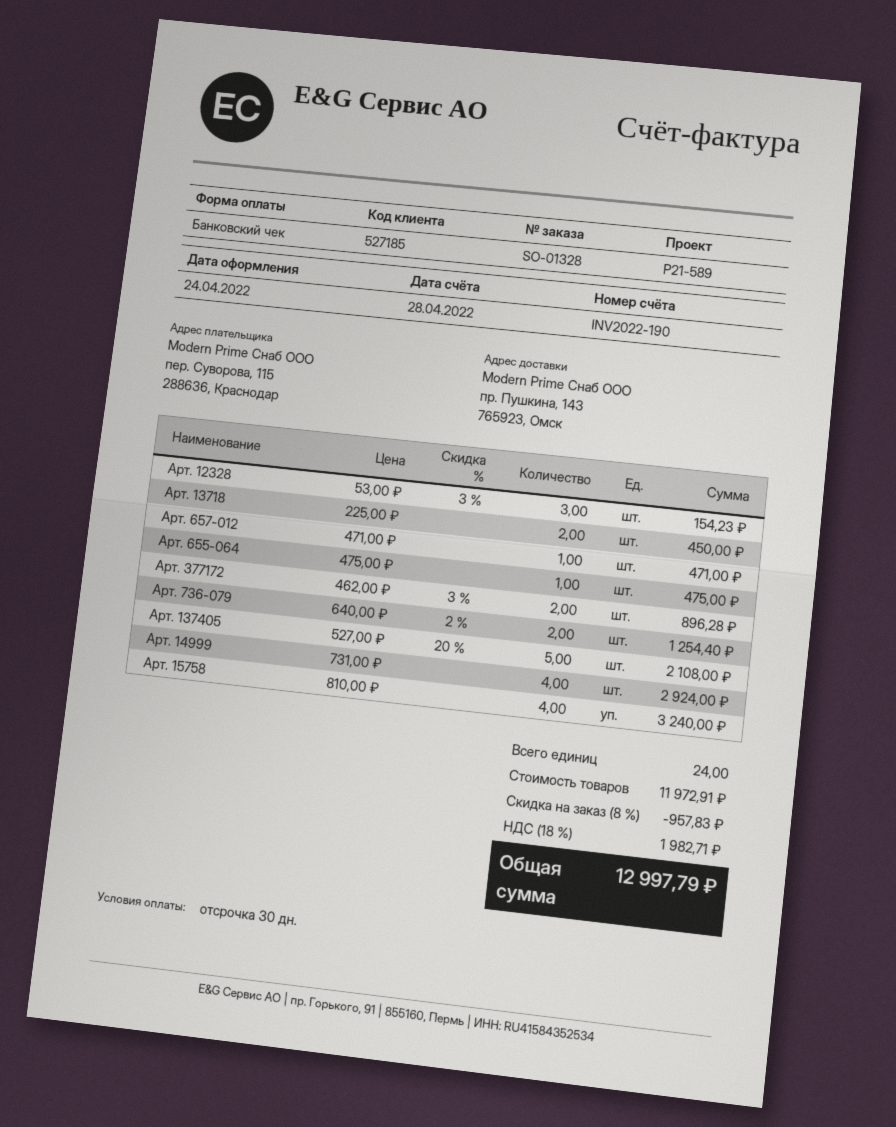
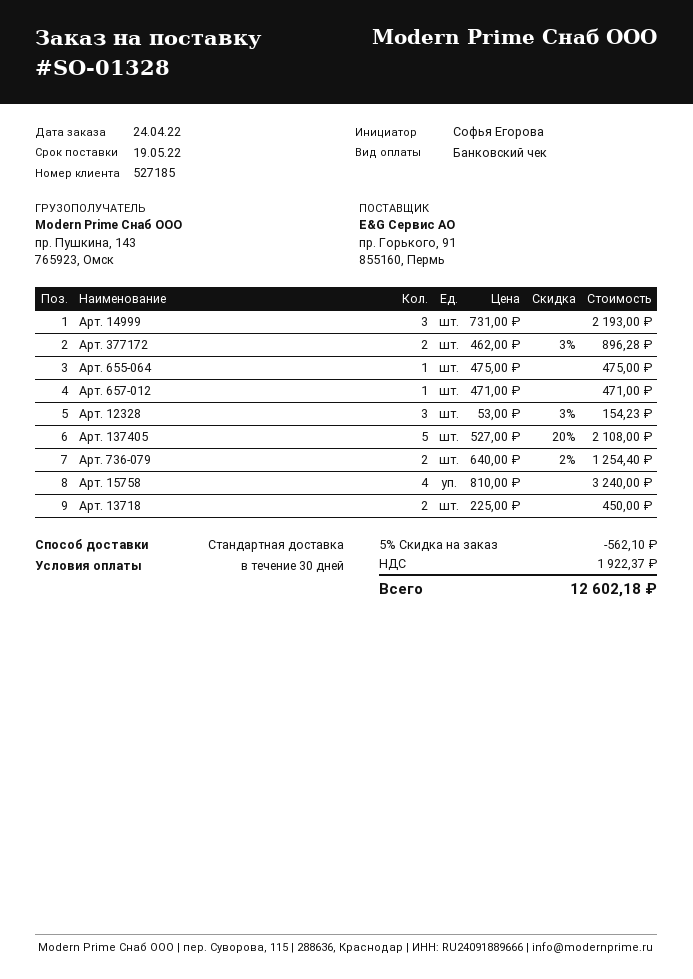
Арт. 14999: 4 x 731.00 = 2924.00 -> 3 x 731.00 = 2193.00
discount: 8% = 957.83 -> 5% = 562.10
tax: 1982.71 -> 1922.37
total: 12997.79 -> 12602.18

